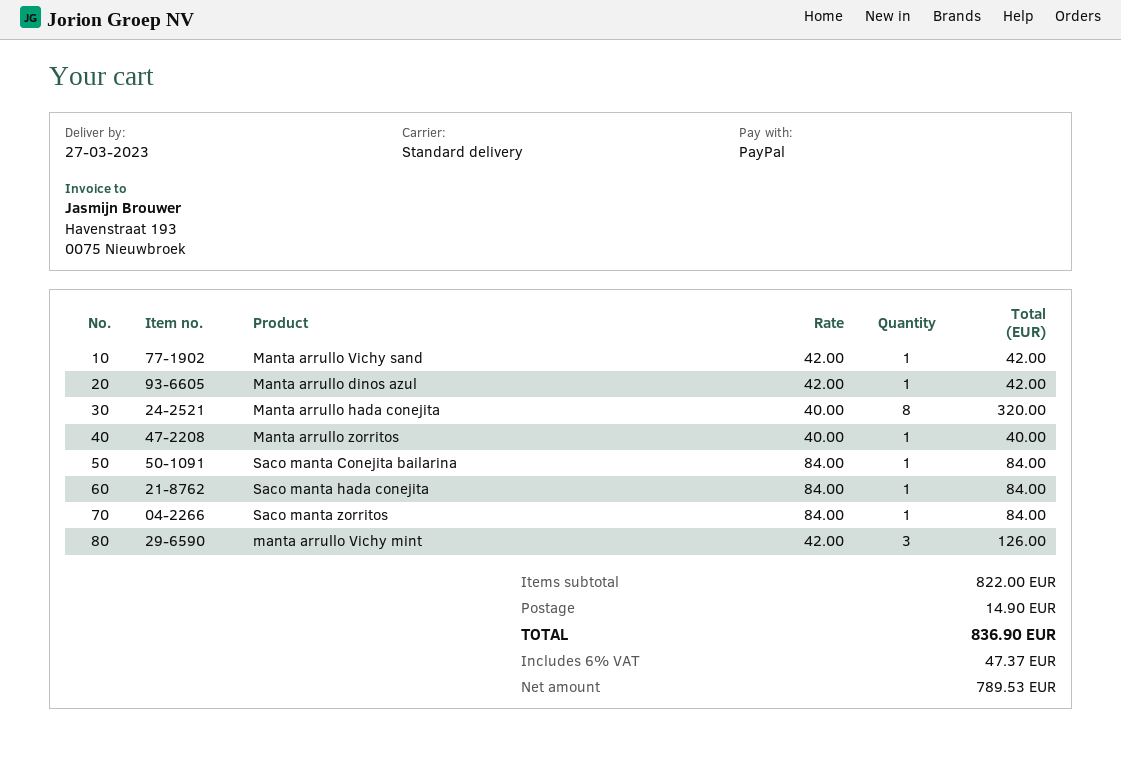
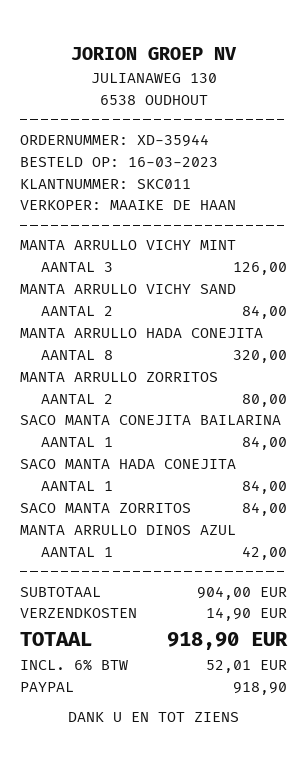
Manta arrullo Vichy sand: 1 for 42.00 -> 2 for 84.00
Manta arrullo zorritos: 1 for 40.00 -> 2 for 80.00
subtotal: 822.00 -> 904.00
tax: 6% = 47.37 -> 6% = 52.01
total: 836.90 -> 918.90

